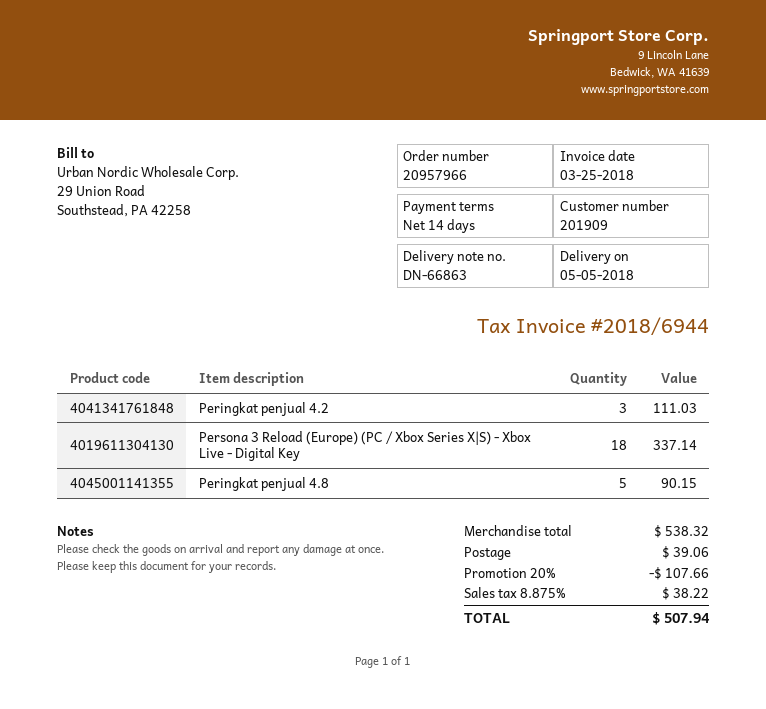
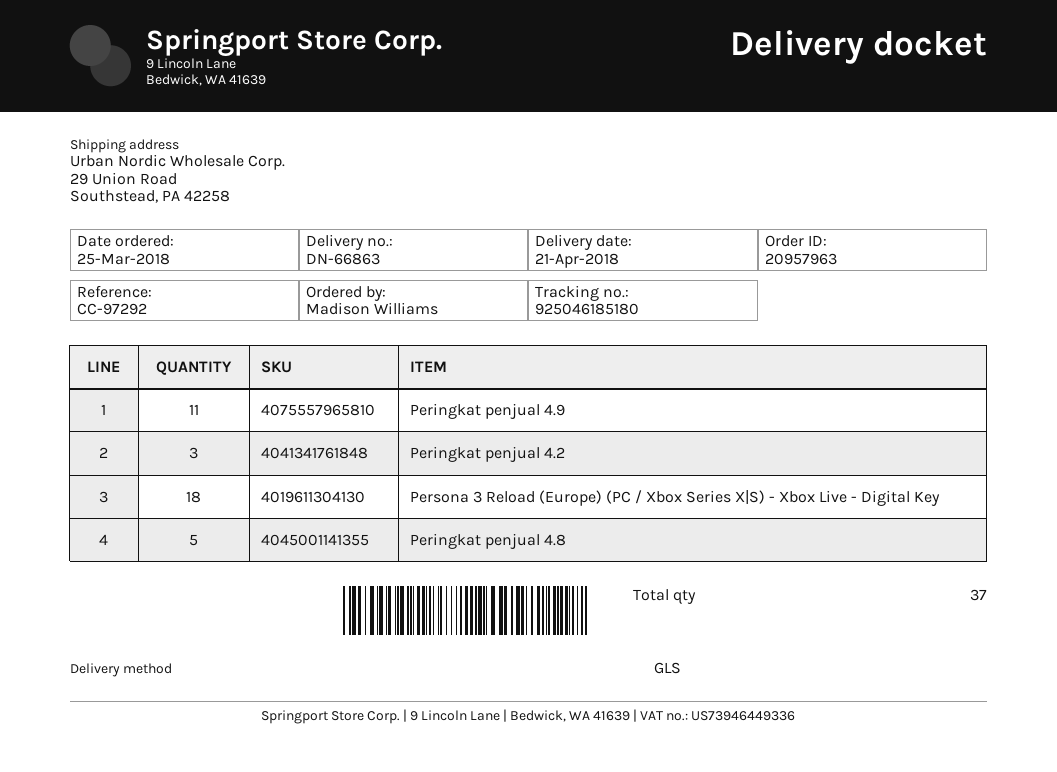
order number: 20957966 -> 20957963
delivery date: 2018-05-05 -> 2018-04-21
Peringkat penjual 4.9: none -> 11

